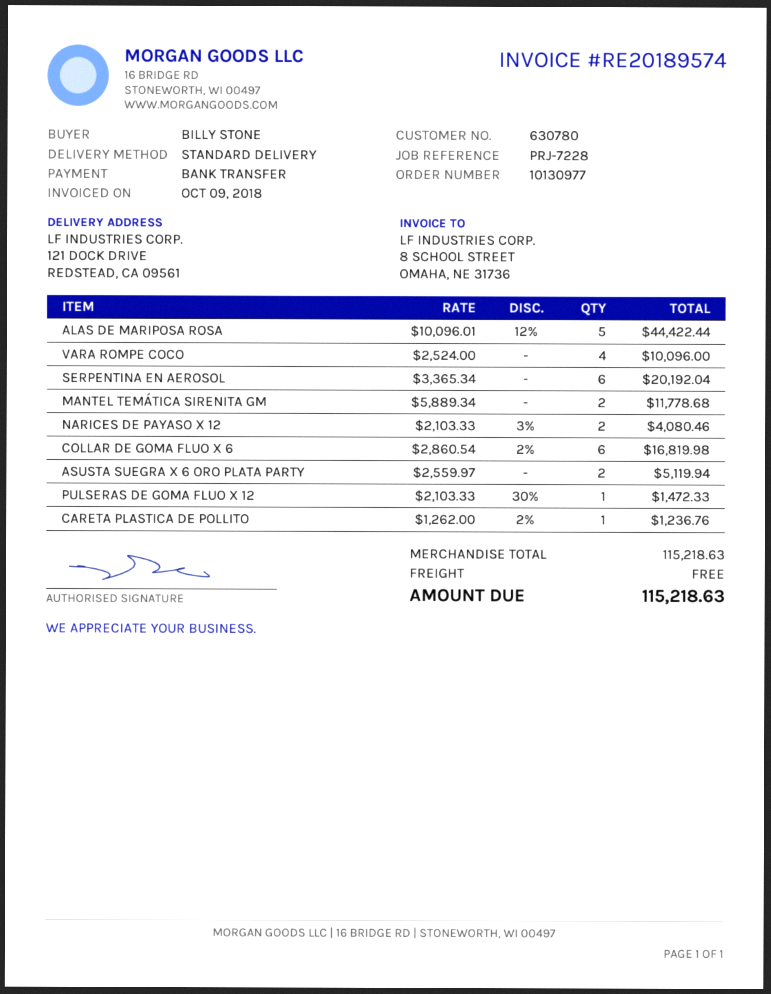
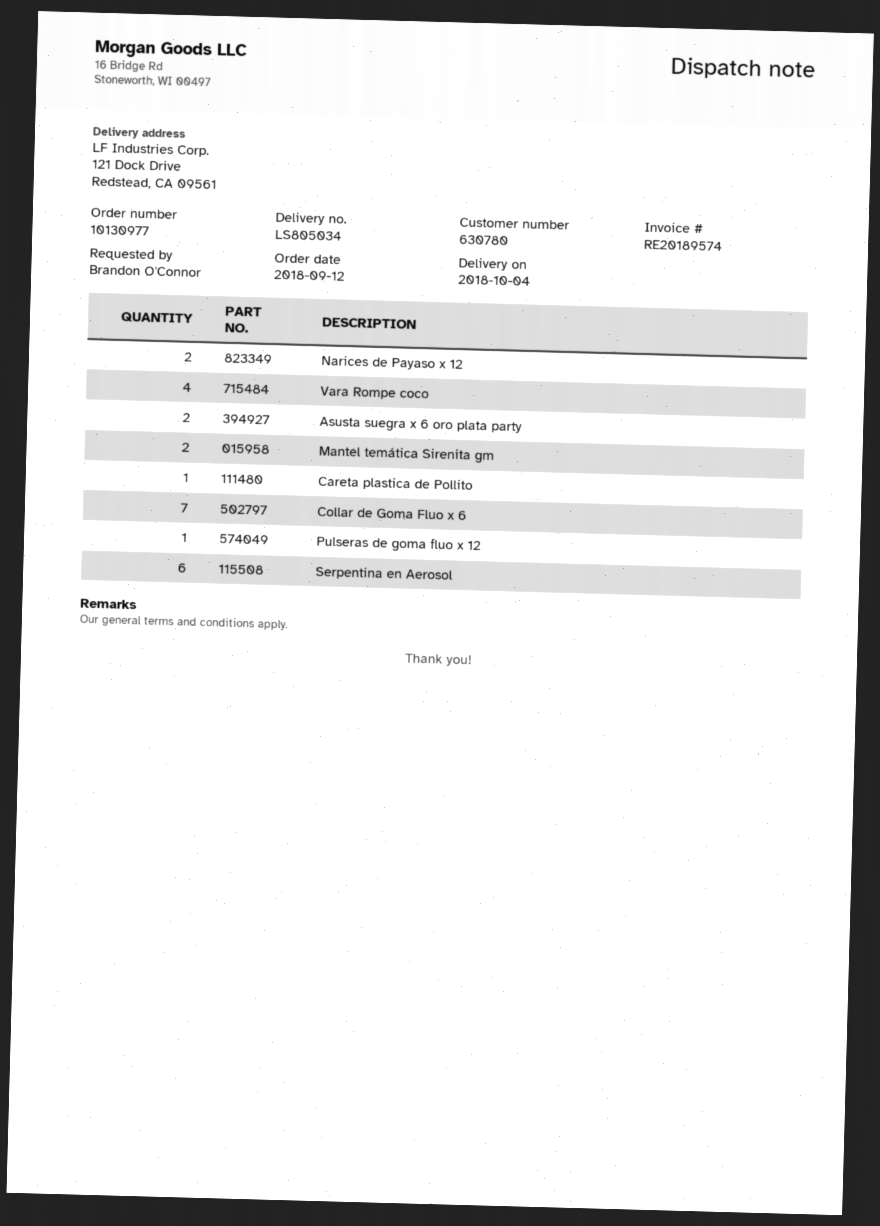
ordered by: BILLY STONE -> Brandon O'Connor
ALAS DE MARIPOSA ROSA: 5 -> none
COLLAR DE GOMA FLUO X 6: 6 -> 7

